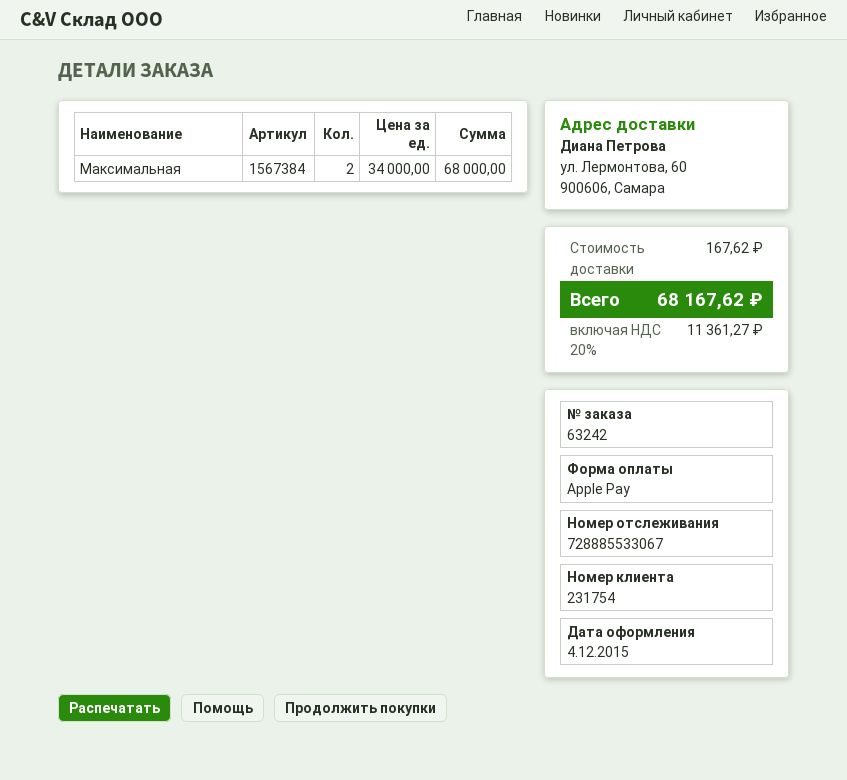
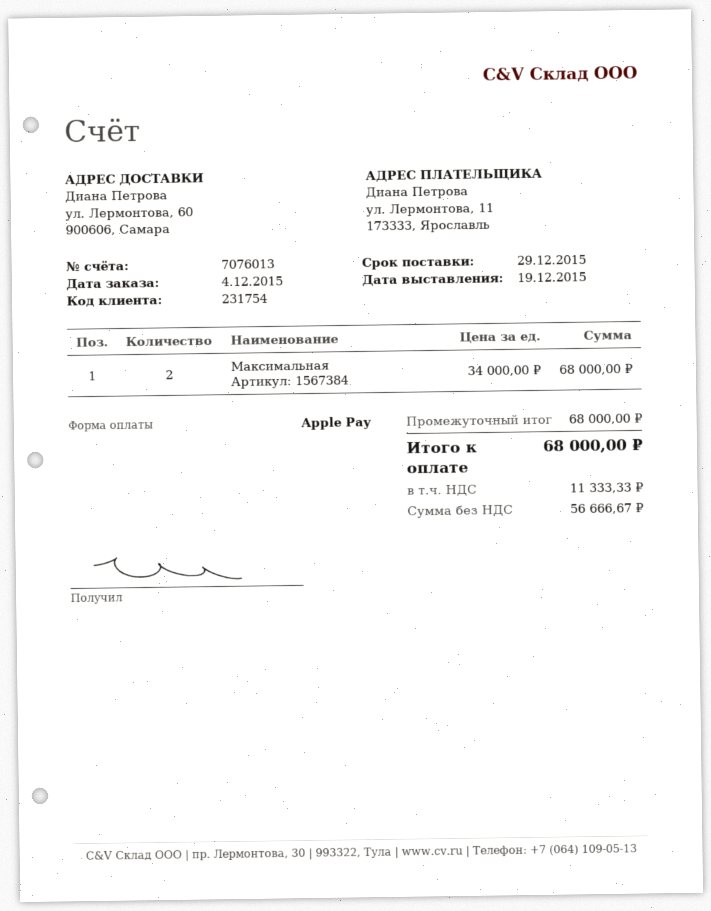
shipping: 167.62 -> none
tax: 11361.27 -> 11333.33
total: 68167.62 -> 68000.00

